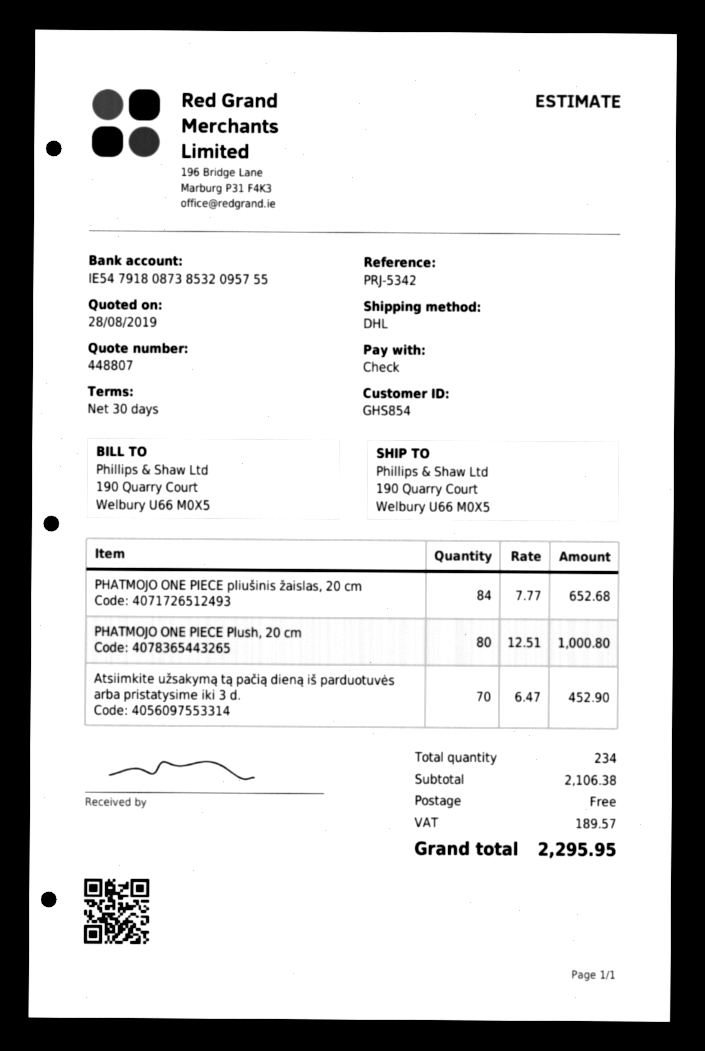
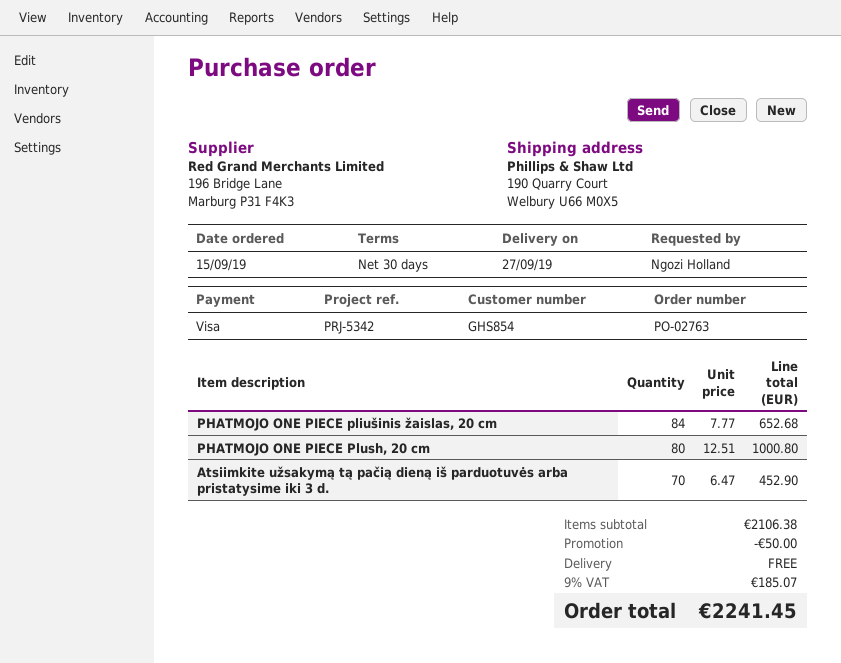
payment method: cheque -> Visa
discount: none -> 50.00
tax: 189.57 -> 185.07
total: 2295.95 -> 2241.45

